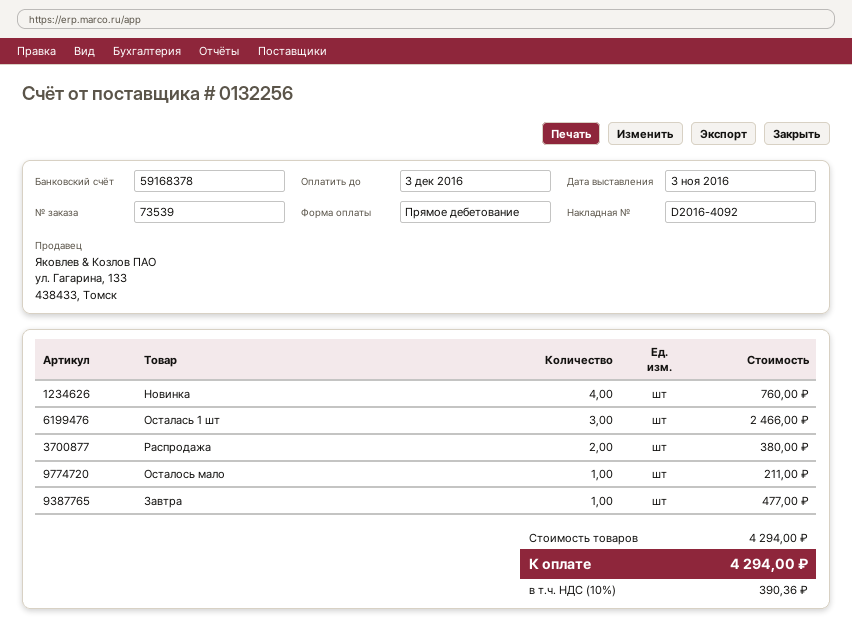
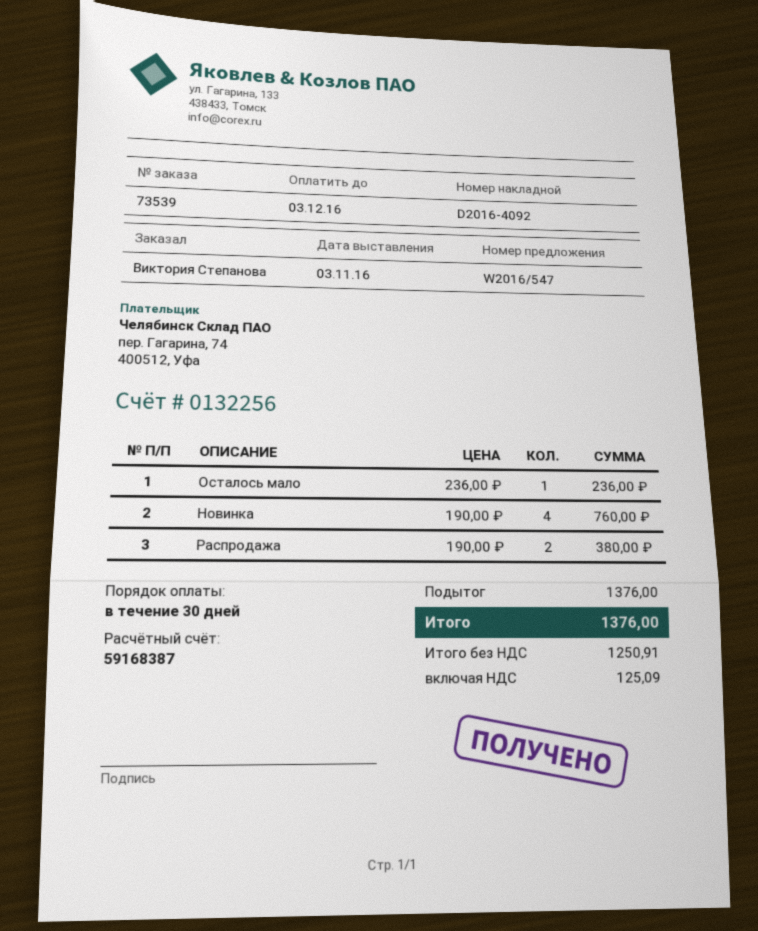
bank account: 59168378 -> 59168387
Осталась 1 шт: 3 for 2466.00 -> none
Осталось мало: 1 for 211.00 -> 1 for 236.00
Завтра: 1 for 477.00 -> none
subtotal: 4294.00 -> 1376.00
tax: 390.36 -> 125.09
total: 4294.00 -> 1376.00

